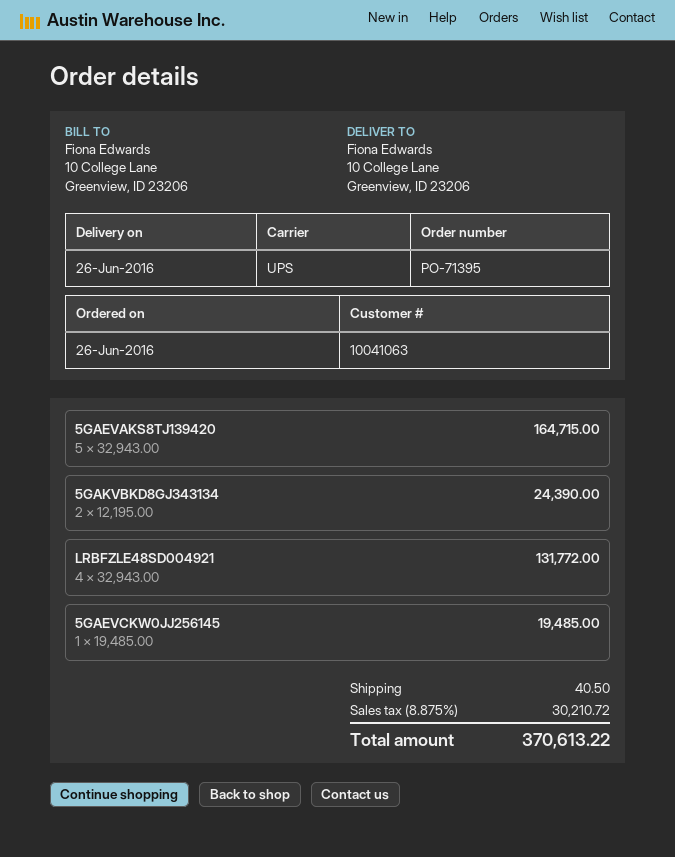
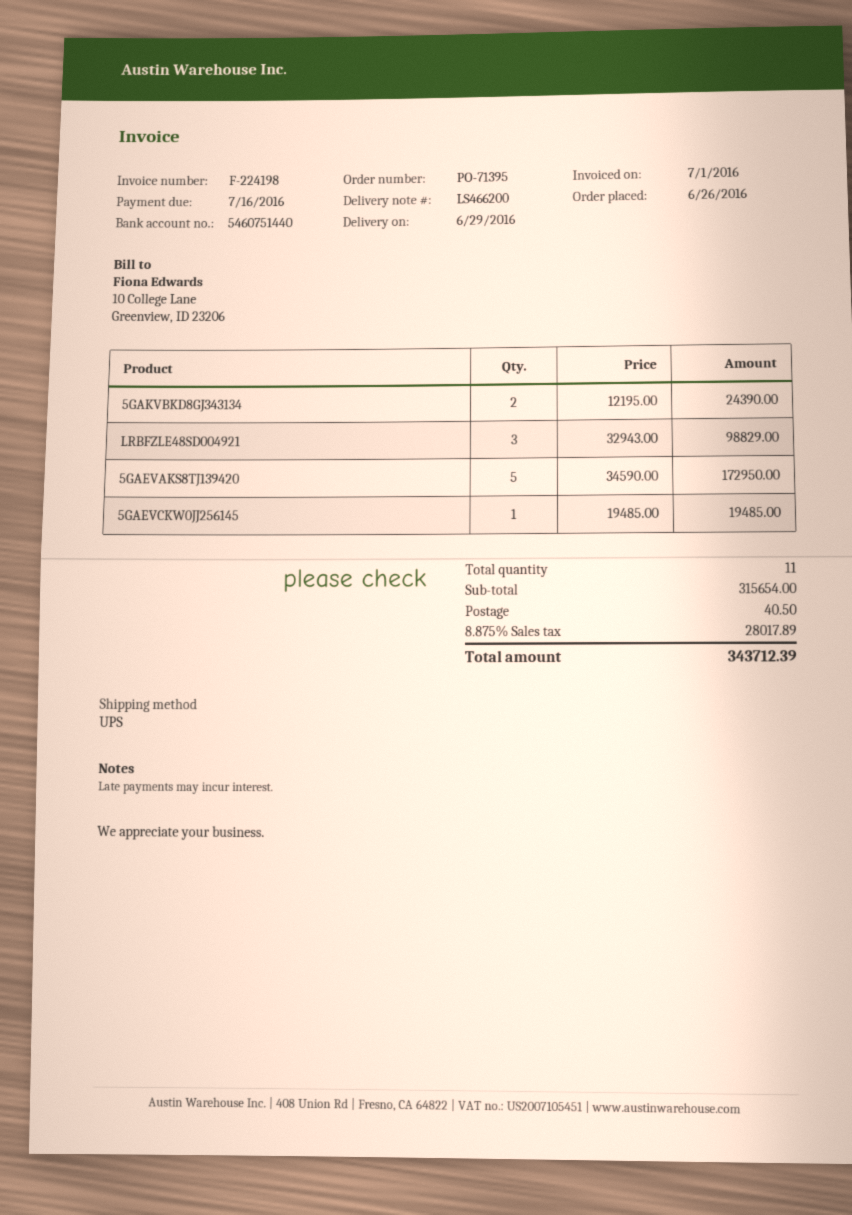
delivery date: 2016-06-26 -> 2016-06-29
5GAEVAKS8TJ139420: 5 x 32943.00 = 164715.00 -> 5 x 34590.00 = 172950.00
LRBFZLE48SD004921: 4 x 32943.00 = 131772.00 -> 3 x 32943.00 = 98829.00
tax: 8.875% = 30210.72 -> 8.875% = 28017.89
total: 370613.22 -> 343712.39

